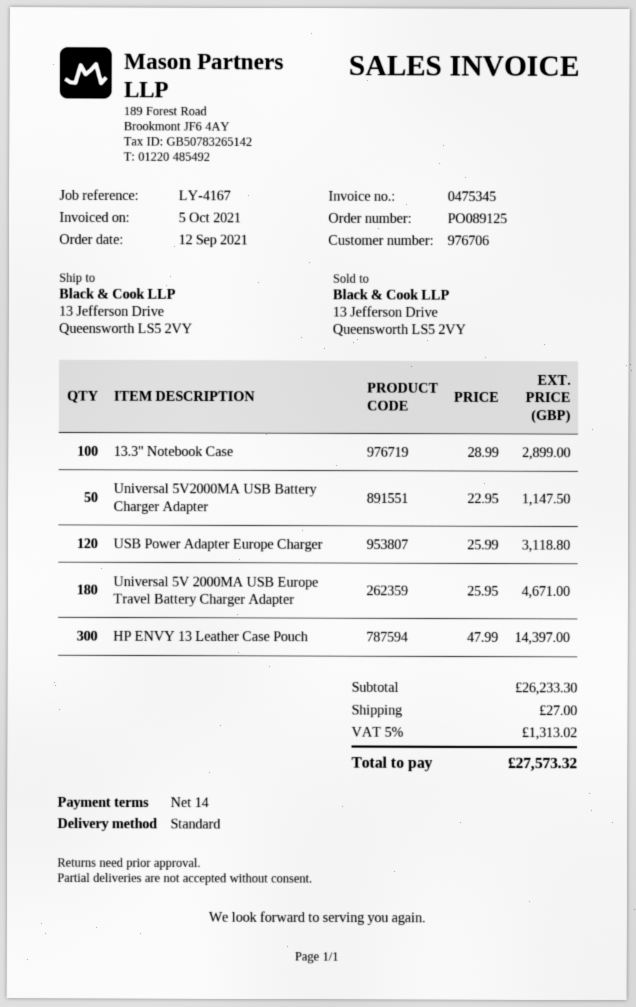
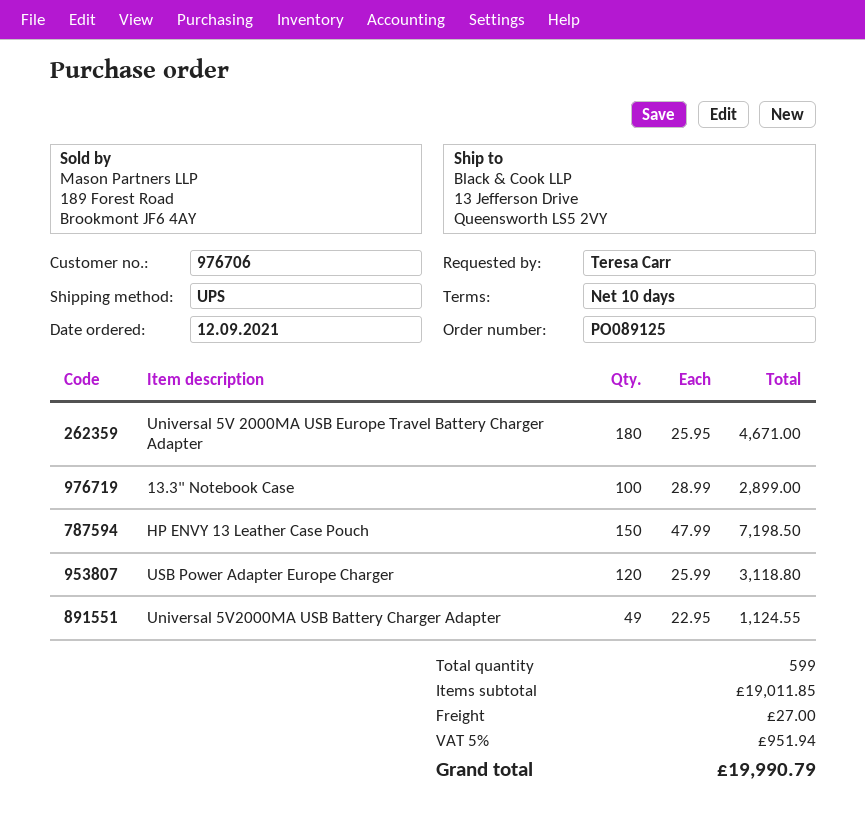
payment terms: 14 days -> 10 days
shipping method: standard -> UPS
Universal 5V2000MA USB Battery Charger Adapter: 50 x 22.95 = 1147.50 -> 49 x 22.95 = 1124.55
HP ENVY 13 Leather Case Pouch: 300 x 47.99 = 14397.00 -> 150 x 47.99 = 7198.50
subtotal: 26233.30 -> 19011.85
tax: 5% = 1313.02 -> 5% = 951.94
total: 27573.32 -> 19990.79

